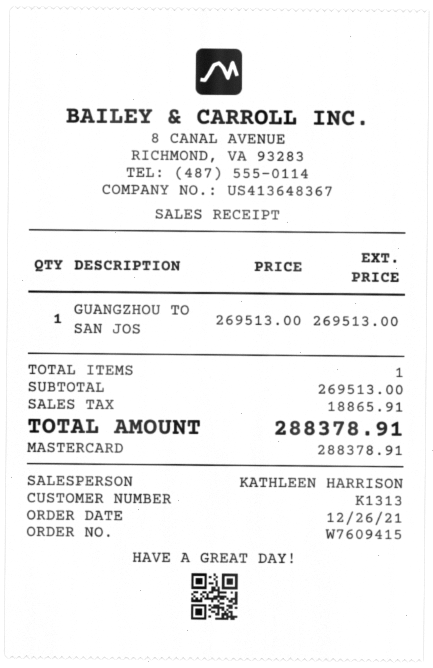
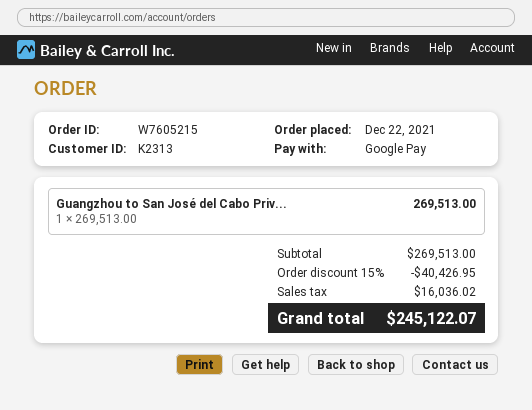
order number: W7609415 -> W7605215
order date: 2021-12-26 -> 2021-12-22
customer number: K1313 -> K2313
payment method: Mastercard -> Google Pay
discount: none -> 15% = 40426.95
tax: 18865.91 -> 16036.02
total: 288378.91 -> 245122.07

